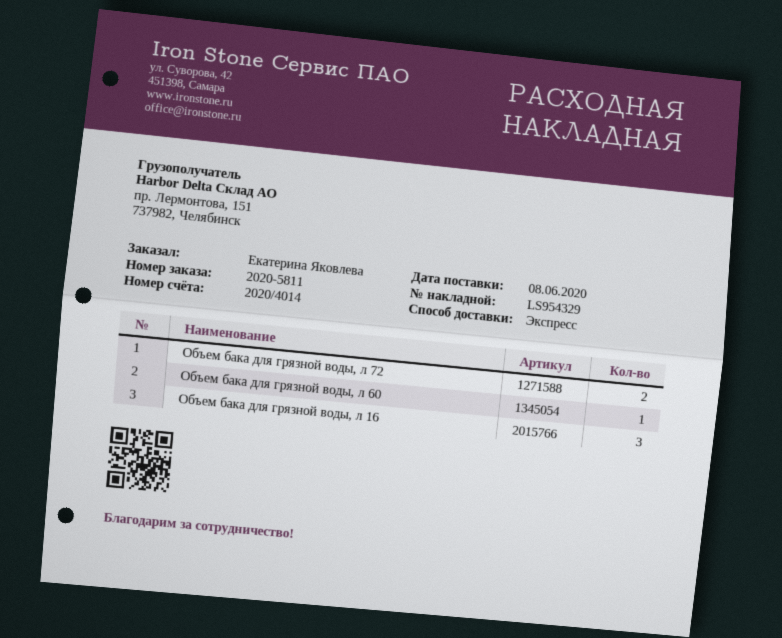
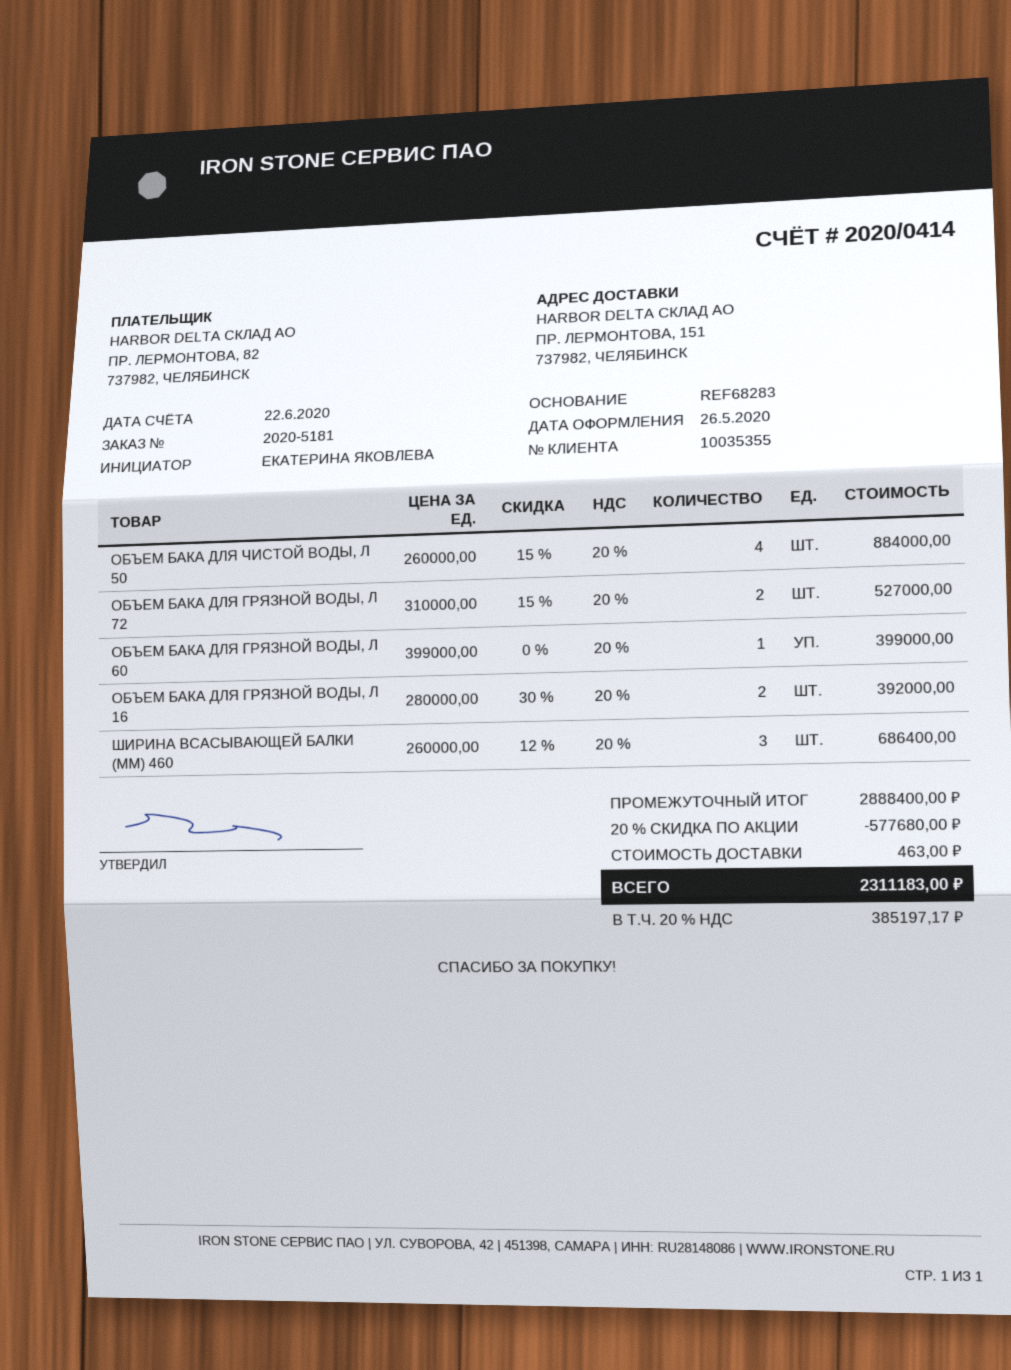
order number: 2020-5811 -> 2020-5181
invoice number: 2020/4014 -> 2020/0414
Объем бака для грязной воды, л 16: 3 -> 2
ОБЪЕМ БАКА ДЛЯ ЧИСТОЙ ВОДЫ, Л 50: none -> 4
ШИРИНА ВСАСЫВАЮЩЕЙ БАЛКИ (ММ) 460: none -> 3

